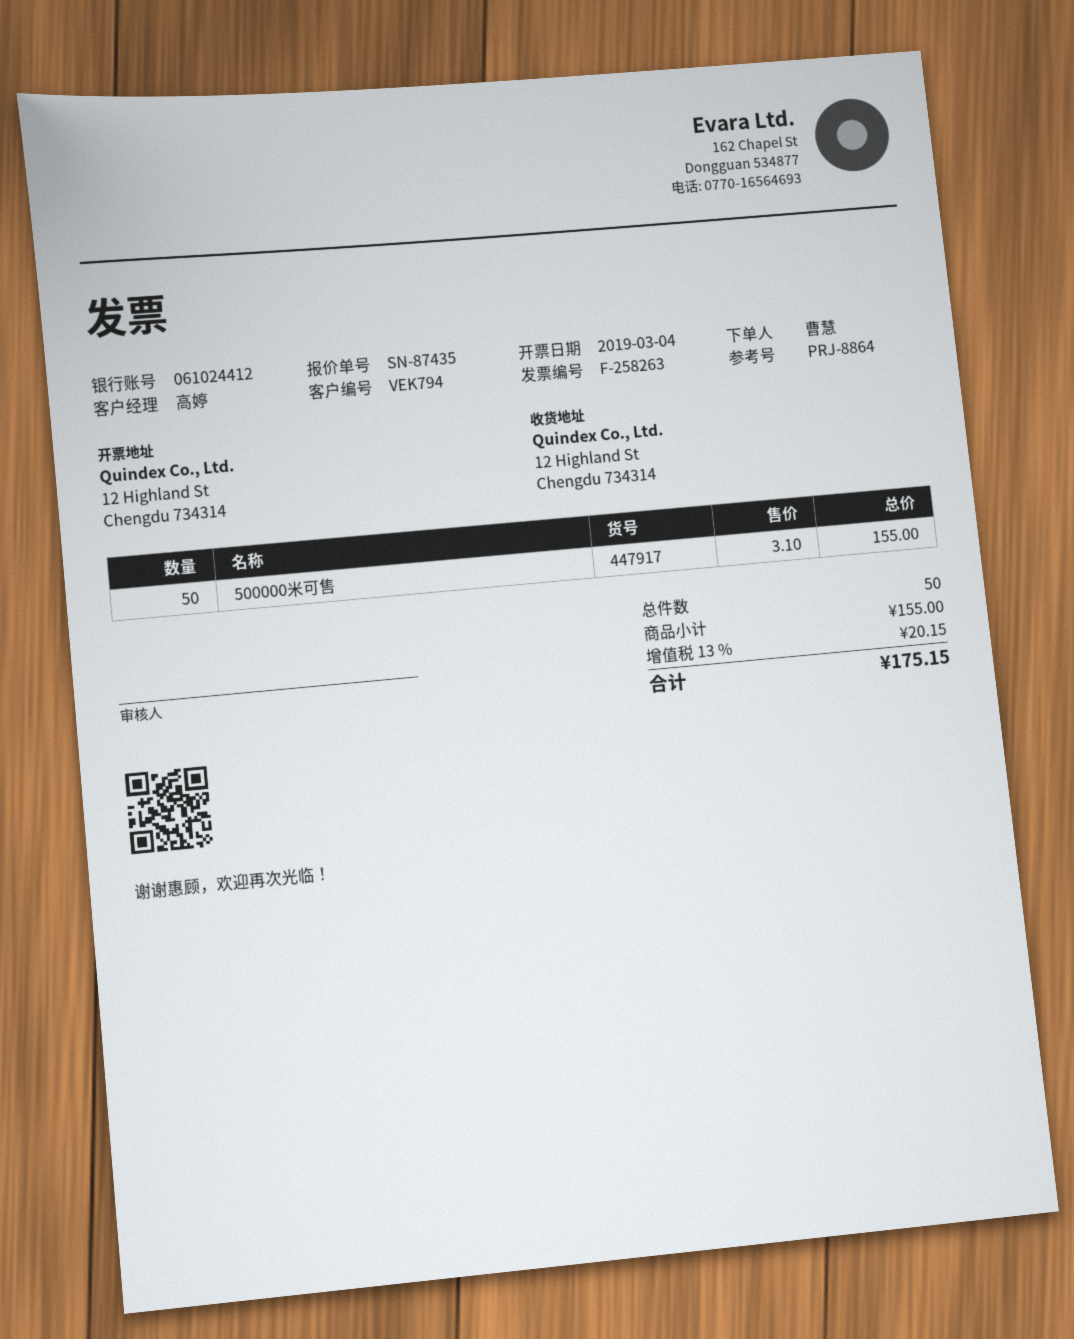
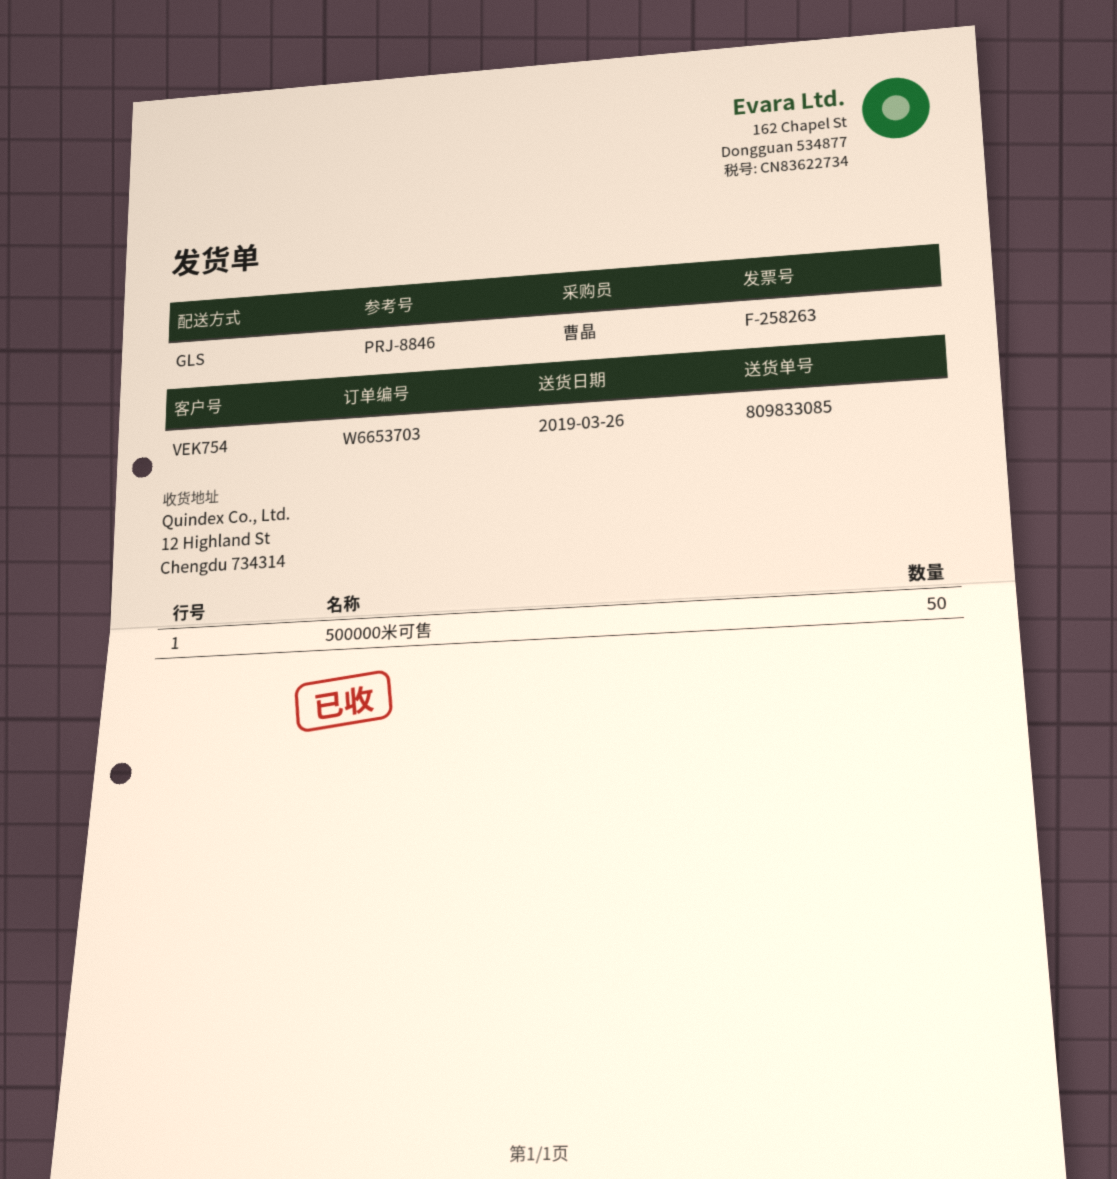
customer number: VEK794 -> VEK754
reference: PRJ-8864 -> PRJ-8846
ordered by: 曹慧 -> 曹晶

